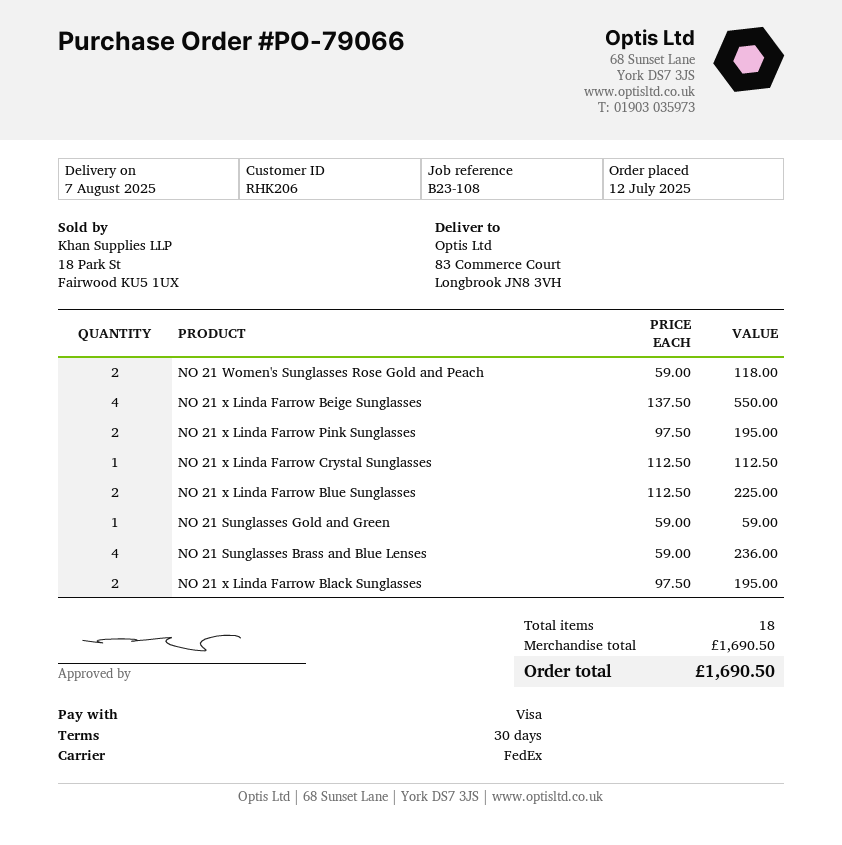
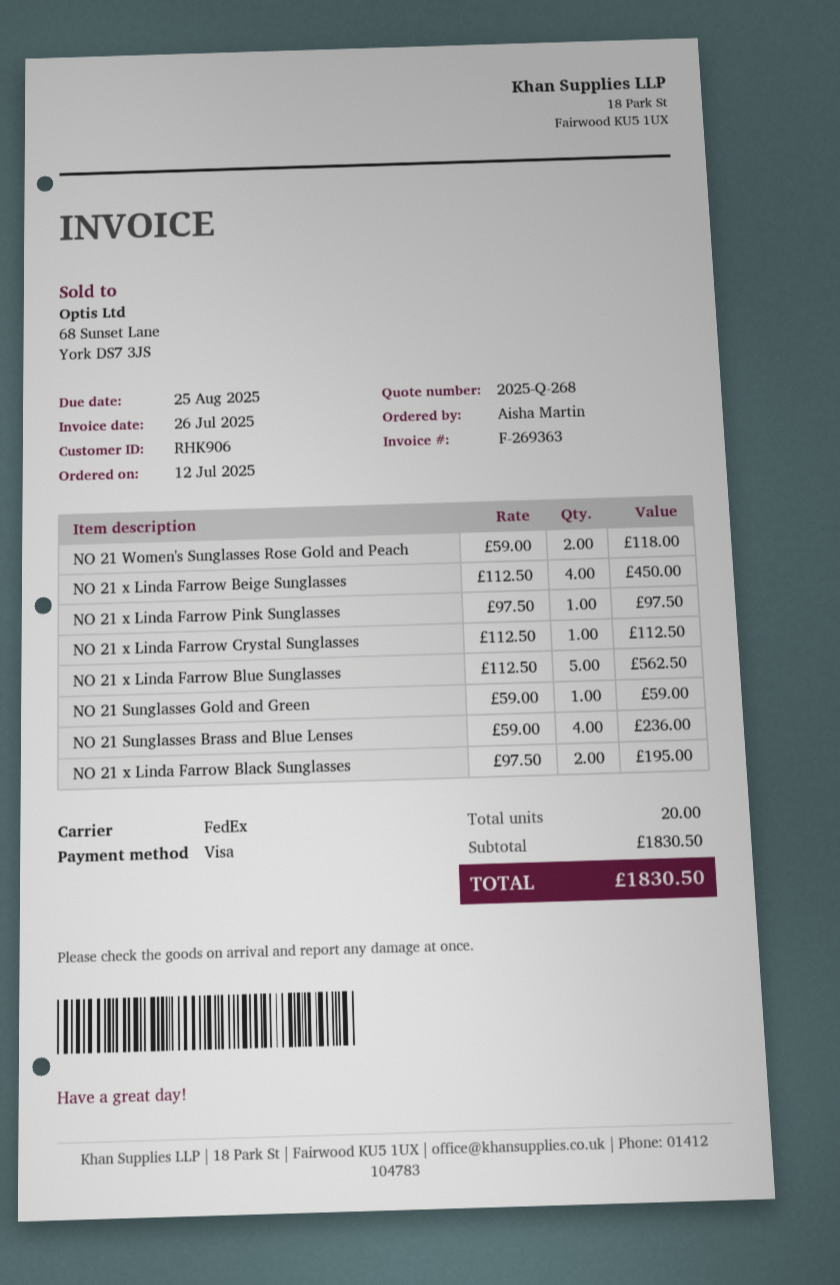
customer number: RHK206 -> RHK906
NO 21 x Linda Farrow Beige Sunglasses: 4 x 137.50 = 550.00 -> 4 x 112.50 = 450.00
NO 21 x Linda Farrow Pink Sunglasses: 2 x 97.50 = 195.00 -> 1 x 97.50 = 97.50
NO 21 x Linda Farrow Blue Sunglasses: 2 x 112.50 = 225.00 -> 5 x 112.50 = 562.50
total quantity: 18 -> 20
subtotal: 1690.50 -> 1830.50
total: 1690.50 -> 1830.50

